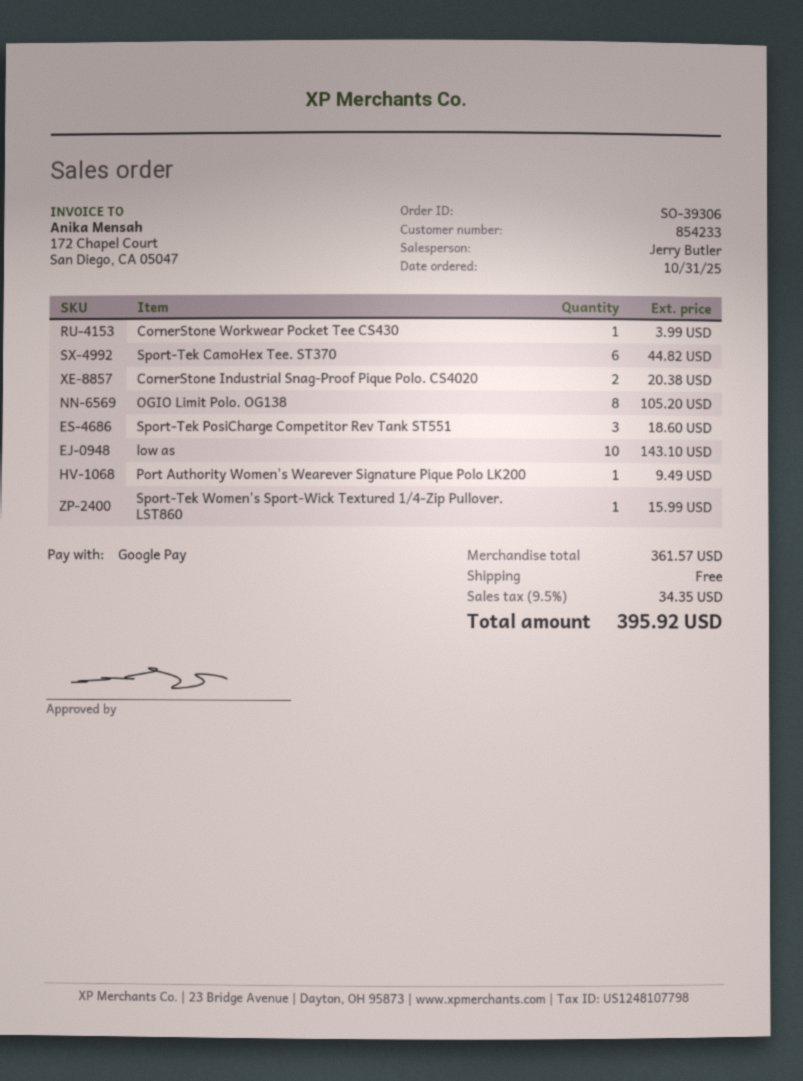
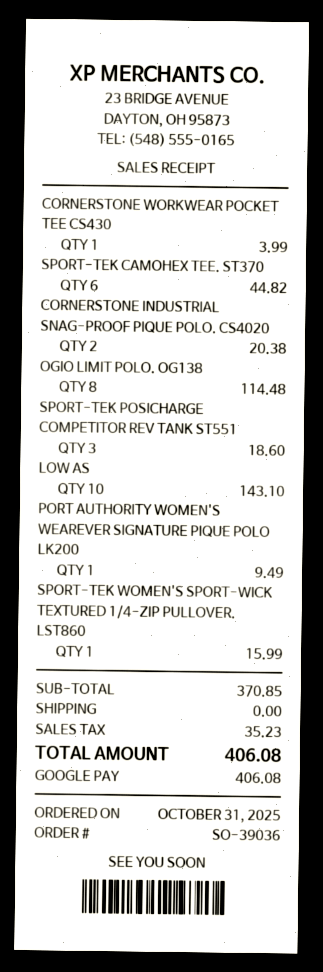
order number: SO-39306 -> SO-39036
OGIO Limit Polo. OG138: 8 for 105.20 -> 8 for 114.48
subtotal: 361.57 -> 370.85
tax: 34.35 -> 35.23
total: 395.92 -> 406.08

